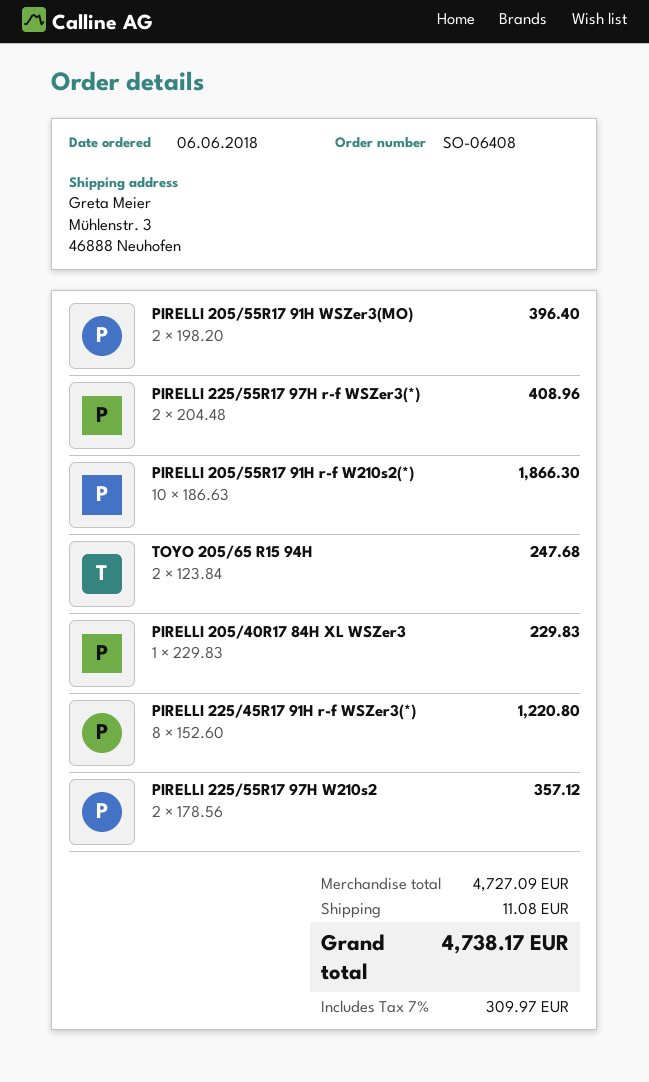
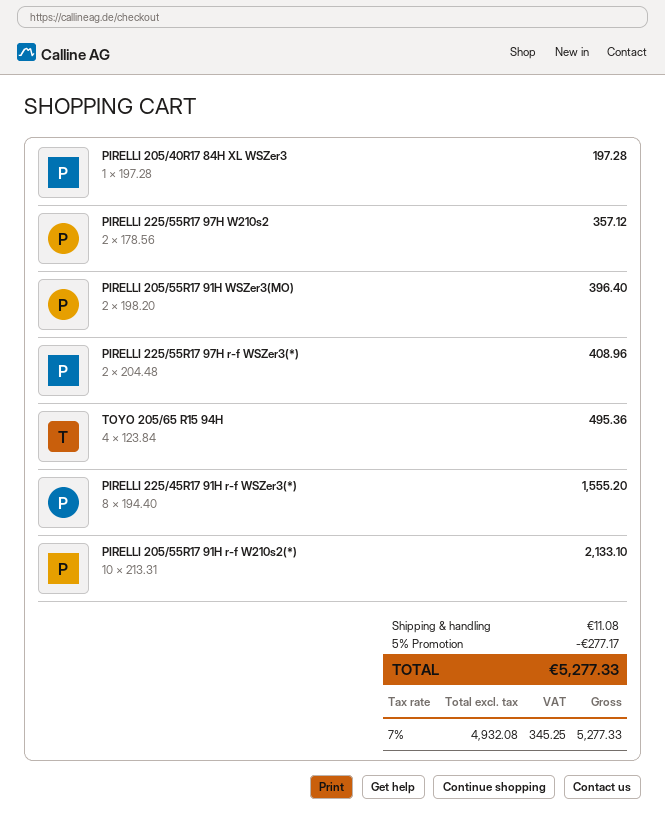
PIRELLI 205/55R17 91H r-f W210s2(*): 10 x 186.63 = 1866.30 -> 10 x 213.31 = 2133.10
TOYO 205/65 R15 94H: 2 x 123.84 = 247.68 -> 4 x 123.84 = 495.36
PIRELLI 205/40R17 84H XL WSZer3: 1 x 229.83 = 229.83 -> 1 x 197.28 = 197.28
PIRELLI 225/45R17 91H r-f WSZer3(*): 8 x 152.60 = 1220.80 -> 8 x 194.40 = 1555.20
discount: none -> 5% = 277.17
tax: 7% = 309.97 -> 7% = 345.25
total: 4738.17 -> 5277.33

